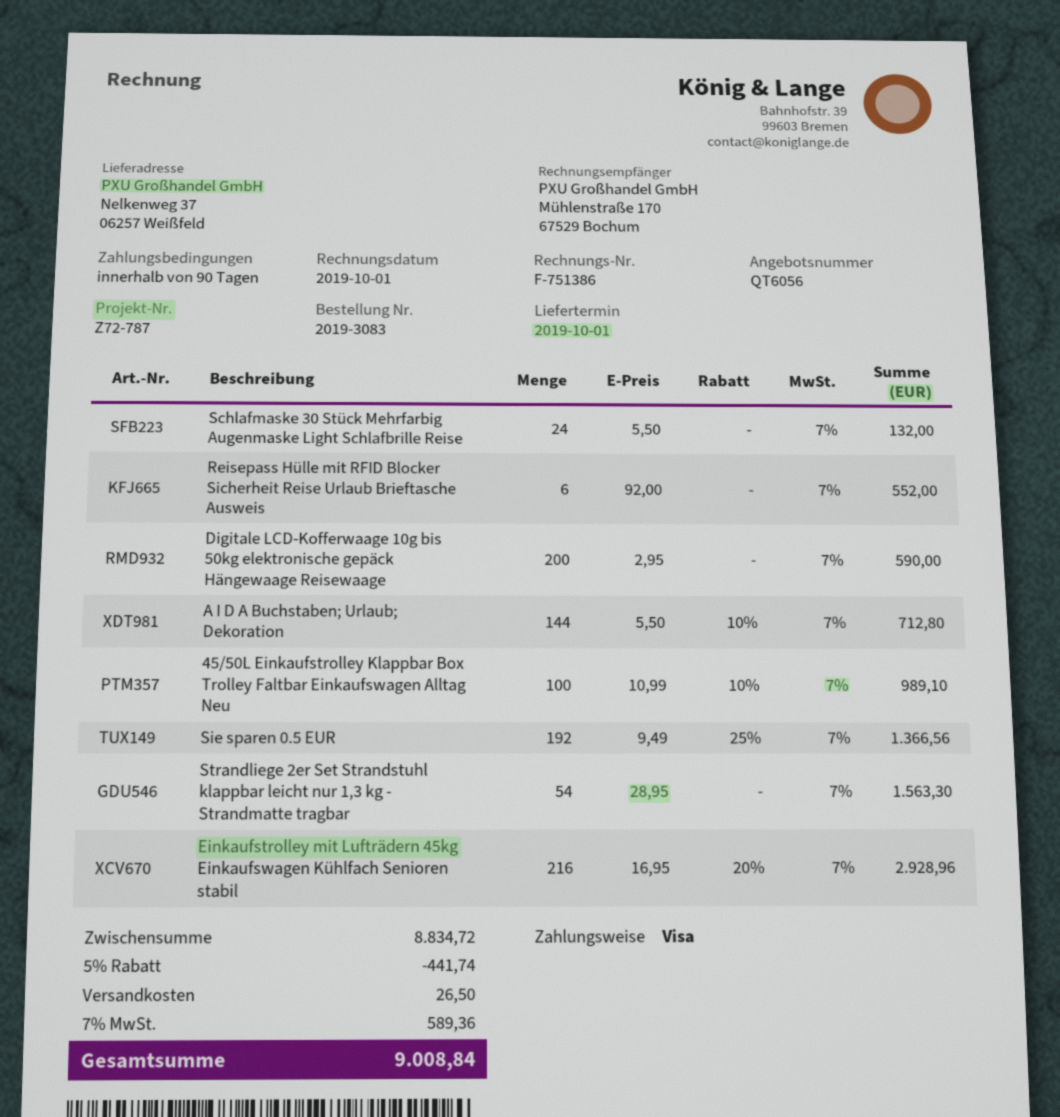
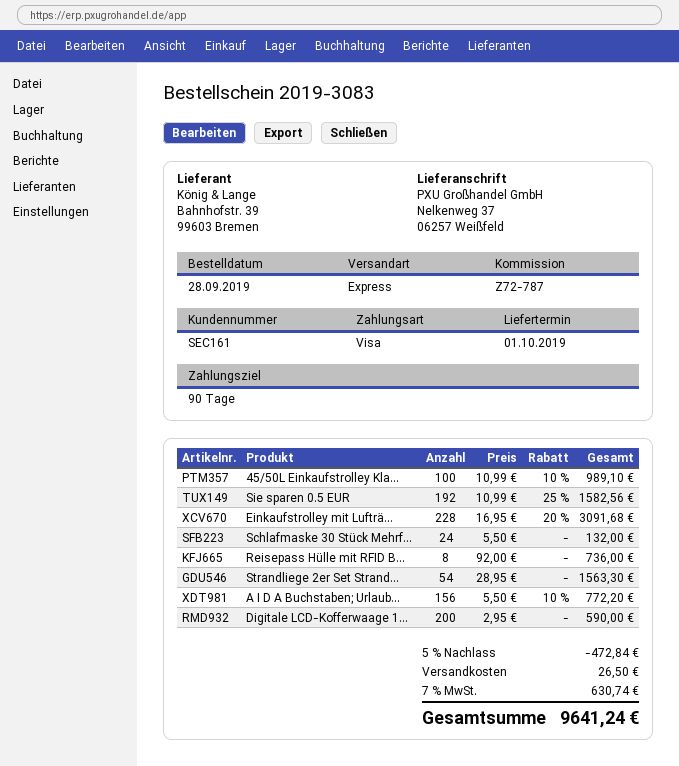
Reisepass Hülle mit RFID Blocker Sicherheit Reise Urlaub Brieftasche Ausweis: 6 x 92.00 = 552.00 -> 8 x 92.00 = 736.00
A I D A Buchstaben; Urlaub; Dekoration: 144 x 5.50 - 10% = 712.80 -> 156 x 5.50 - 10% = 772.20
Sie sparen 0.5 EUR: 192 x 9.49 - 25% = 1366.56 -> 192 x 10.99 - 25% = 1582.56
Einkaufstrolley mit Lufträdern 45kg Einkaufswagen Kühlfach Senioren stabil: 216 x 16.95 - 20% = 2928.96 -> 228 x 16.95 - 20% = 3091.68
discount: 5% = 441.74 -> 5% = 472.84
tax: 7% = 589.36 -> 7% = 630.74
total: 9008.84 -> 9641.24

